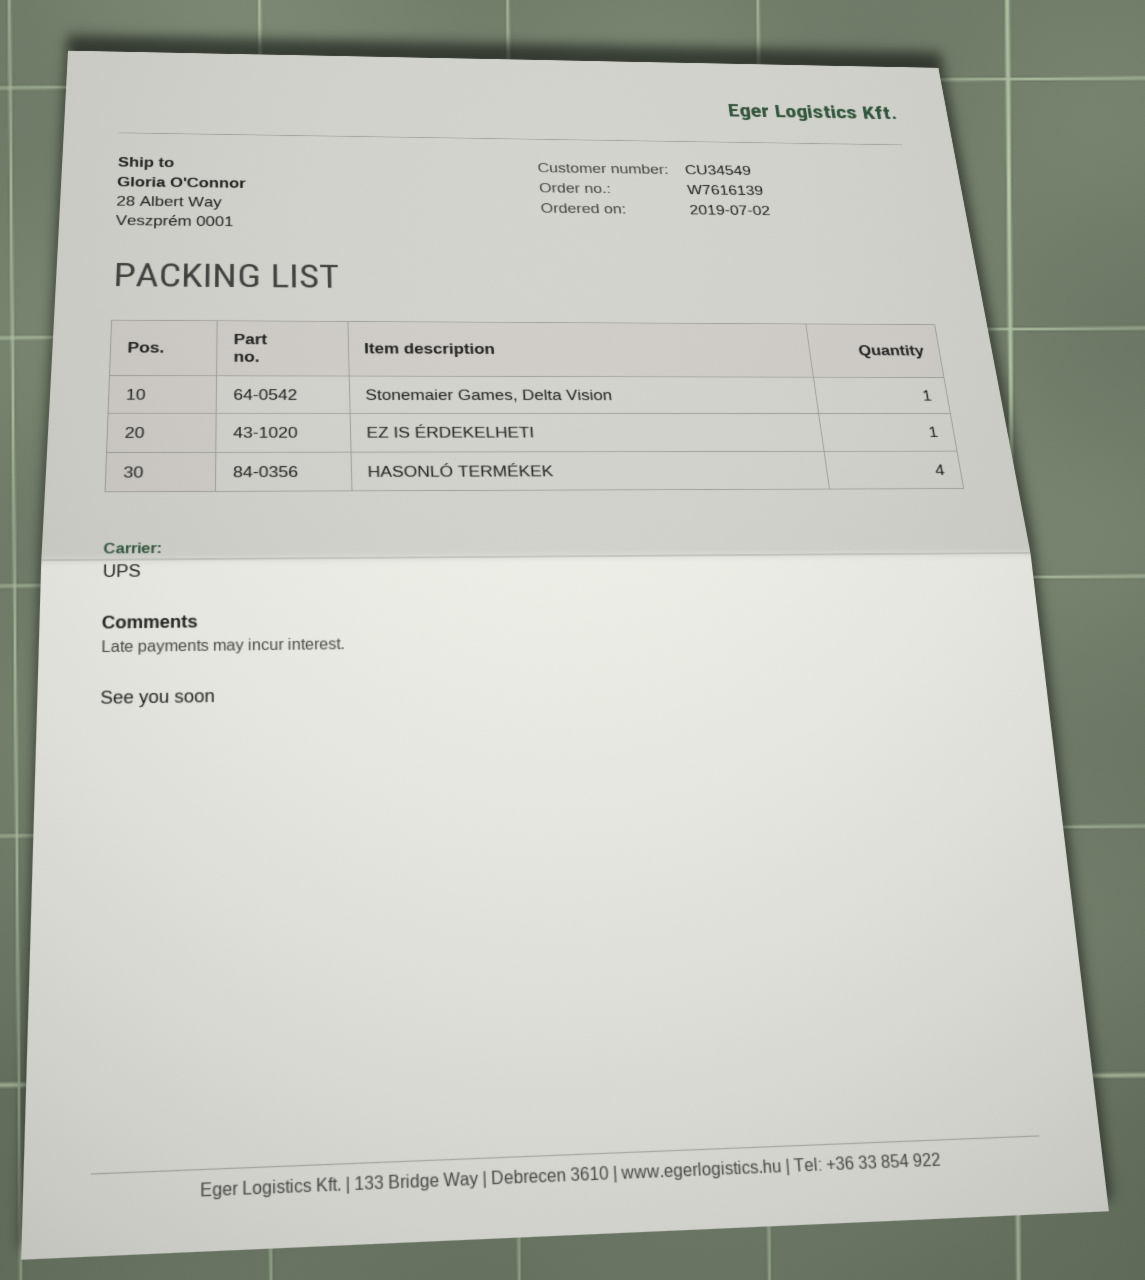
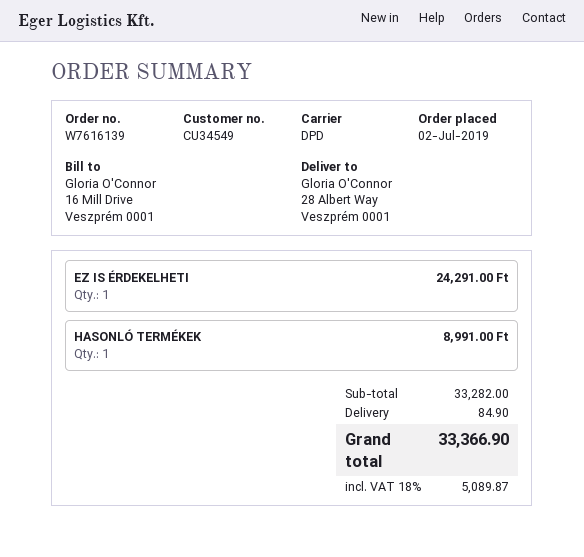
shipping method: UPS -> DPD
Stonemaier Games, Delta Vision: 1 -> none
HASONLÓ TERMÉKEK: 4 -> 1

